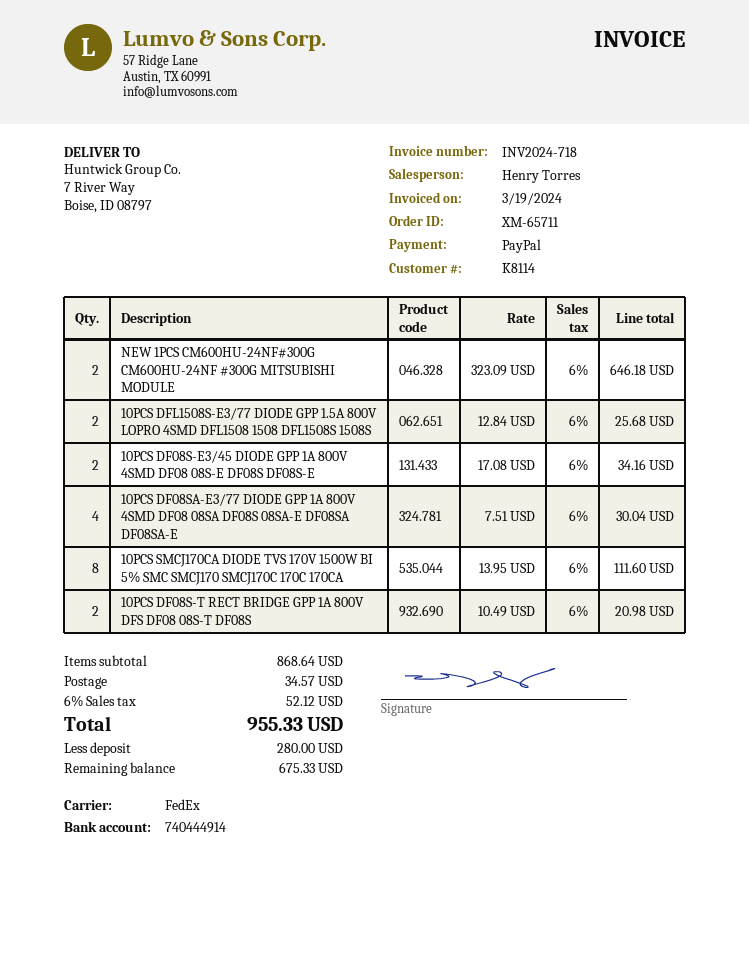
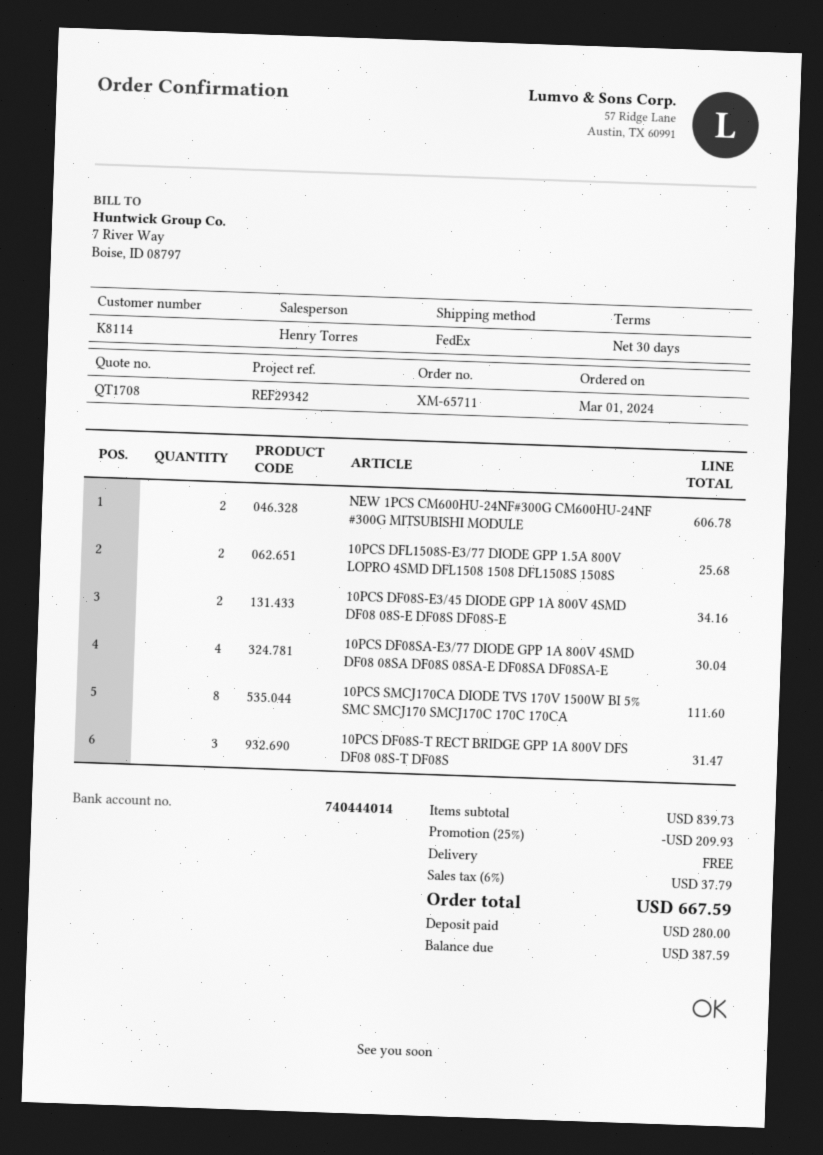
bank account: 740444914 -> 740444014
NEW 1PCS CM600HU-24NF#300G CM600HU-24NF #300G MITSUBISHI MODULE: 2 for 646.18 -> 2 for 606.78
10PCS DF08S-T RECT BRIDGE GPP 1A 800V DFS DF08 08S-T DF08S: 2 for 20.98 -> 3 for 31.47
subtotal: 868.64 -> 839.73
discount: none -> 25% = 209.93
shipping: 34.57 -> 0.00
tax: 6% = 52.12 -> 6% = 37.79
total: 955.33 -> 667.59
balance: 675.33 -> 387.59

